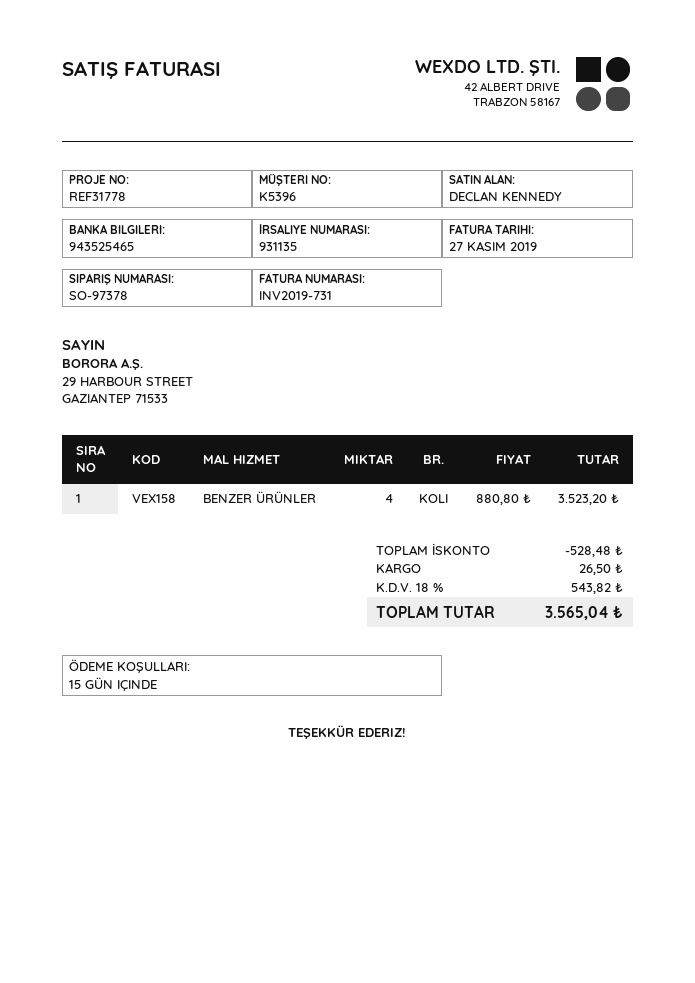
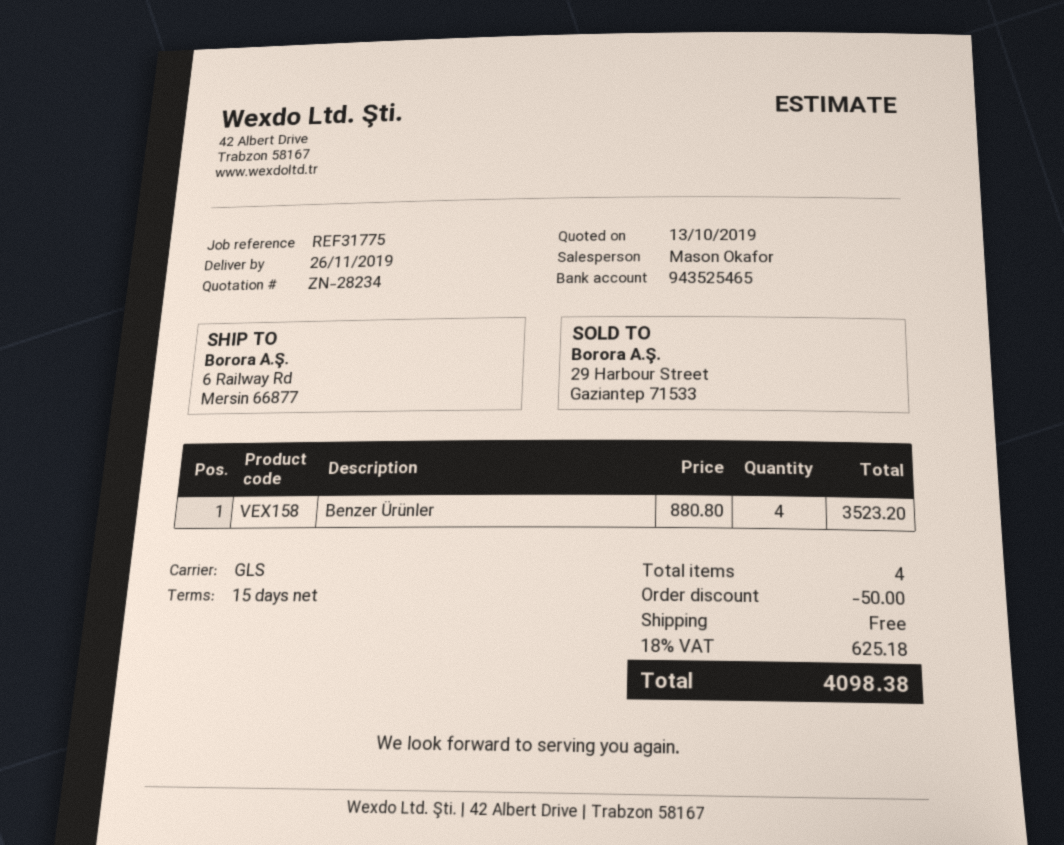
reference: REF31778 -> REF31775
discount: 528.48 -> 50.00
shipping: 26.50 -> 0.00
tax: 18% = 543.82 -> 18% = 625.18
total: 3565.04 -> 4098.38

